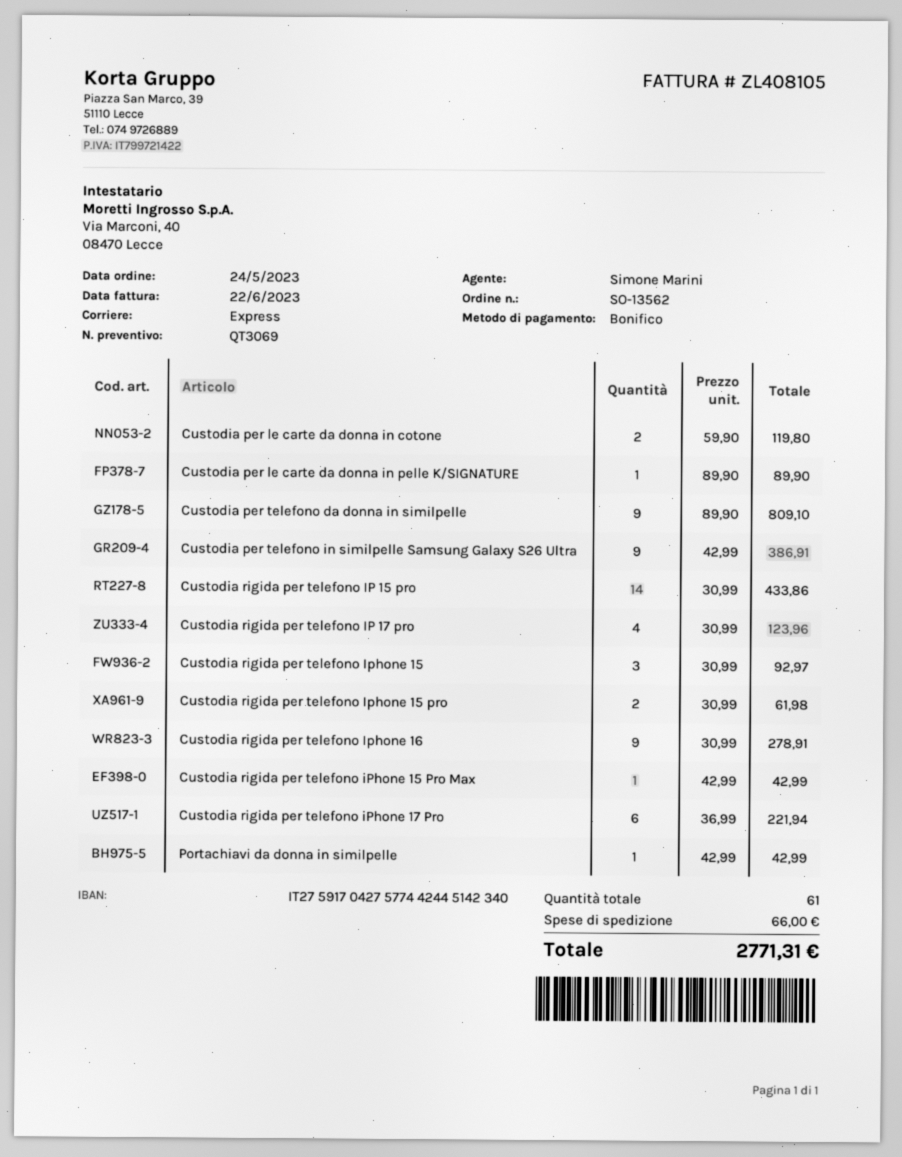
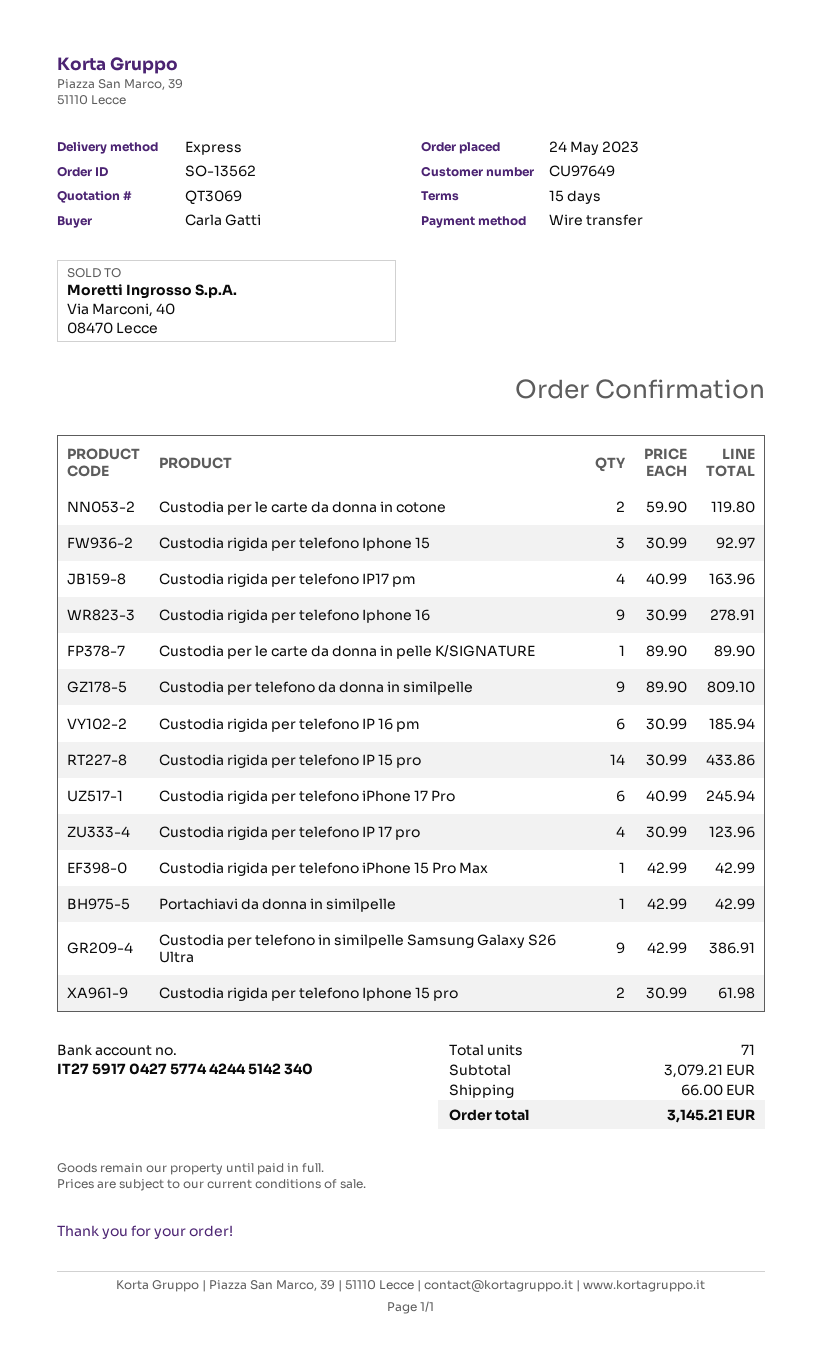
Custodia rigida per telefono iPhone 17 Pro: 6 x 36.99 = 221.94 -> 6 x 40.99 = 245.94
Custodia rigida per telefono IP17 pm: none -> 4 x 40.99 = 163.96
Custodia rigida per telefono IP 16 pm: none -> 6 x 30.99 = 185.94
total quantity: 61 -> 71
total: 2771.31 -> 3145.21

